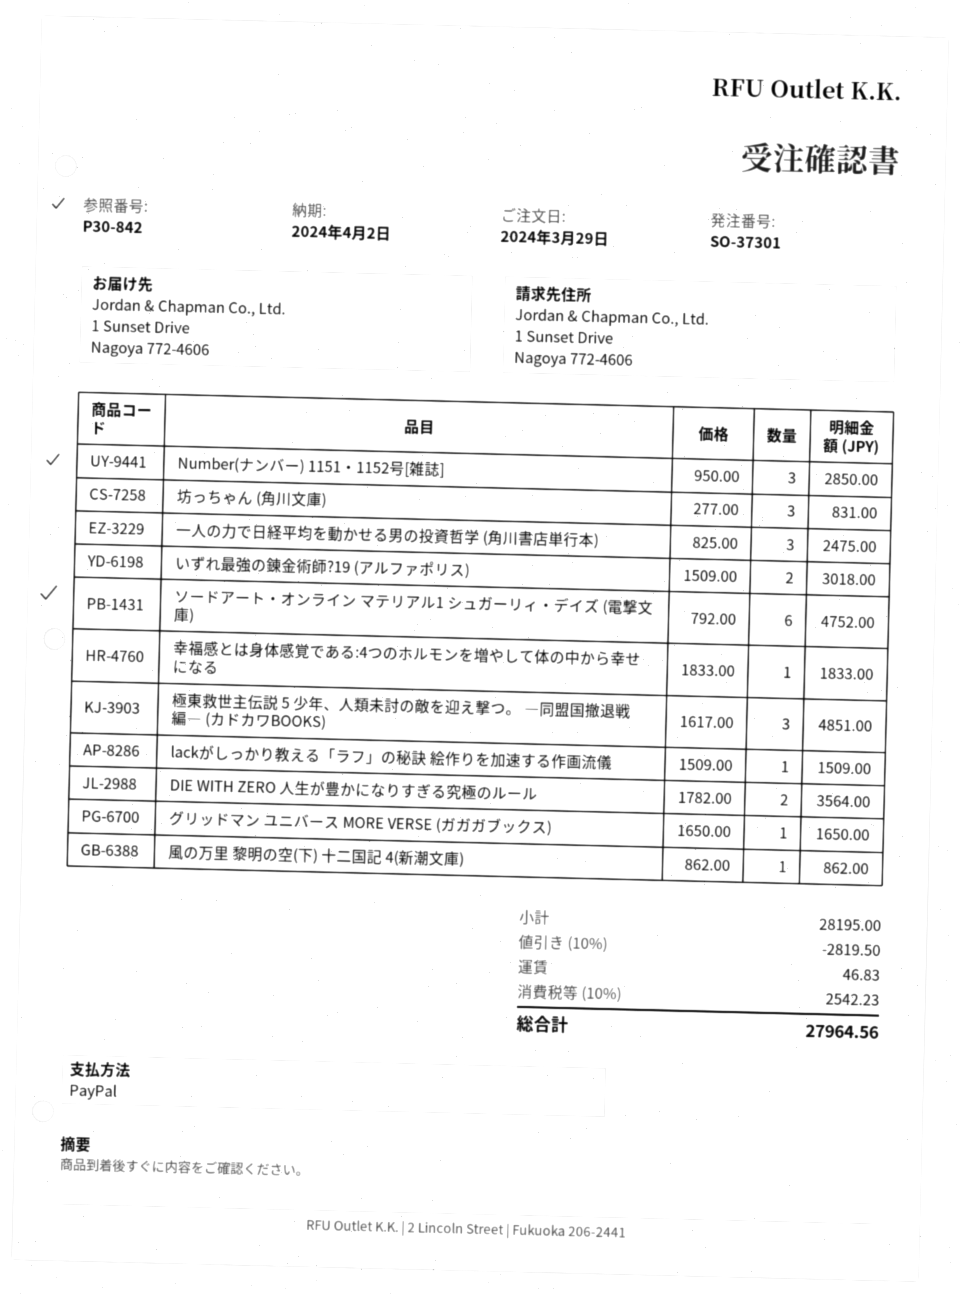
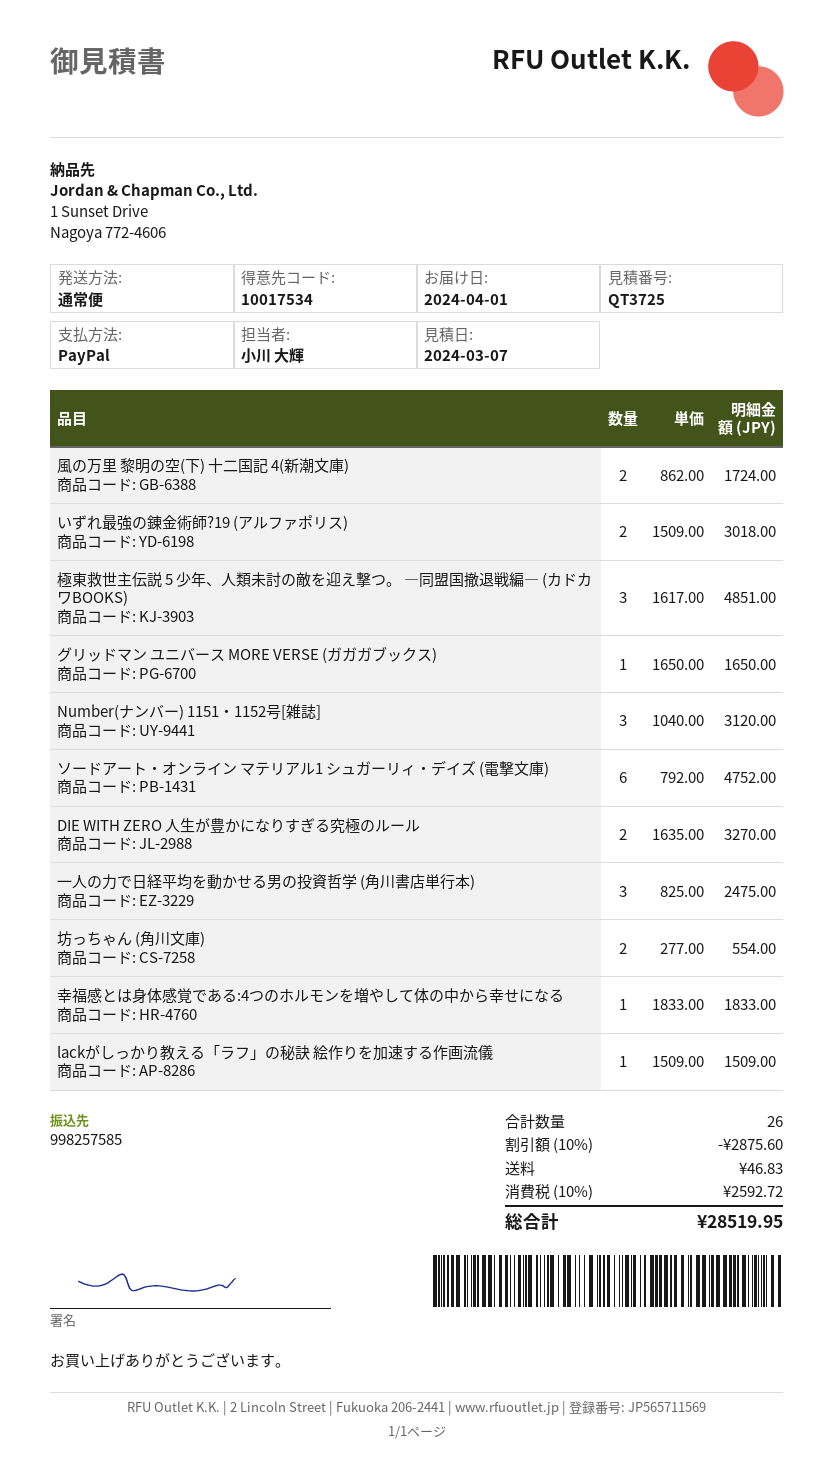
delivery date: 2024-04-02 -> 2024-04-01
Number(ナンバー) 1151・1152号[雑誌]: 3 x 950.00 = 2850.00 -> 3 x 1040.00 = 3120.00
坊っちゃん (角川文庫): 3 x 277.00 = 831.00 -> 2 x 277.00 = 554.00
DIE WITH ZERO 人生が豊かになりすぎる究極のルール: 2 x 1782.00 = 3564.00 -> 2 x 1635.00 = 3270.00
風の万里 黎明の空(下) 十二国記 4(新潮文庫): 1 x 862.00 = 862.00 -> 2 x 862.00 = 1724.00
discount: 10% = 2819.50 -> 10% = 2875.60
tax: 10% = 2542.23 -> 10% = 2592.72
total: 27964.56 -> 28519.95

